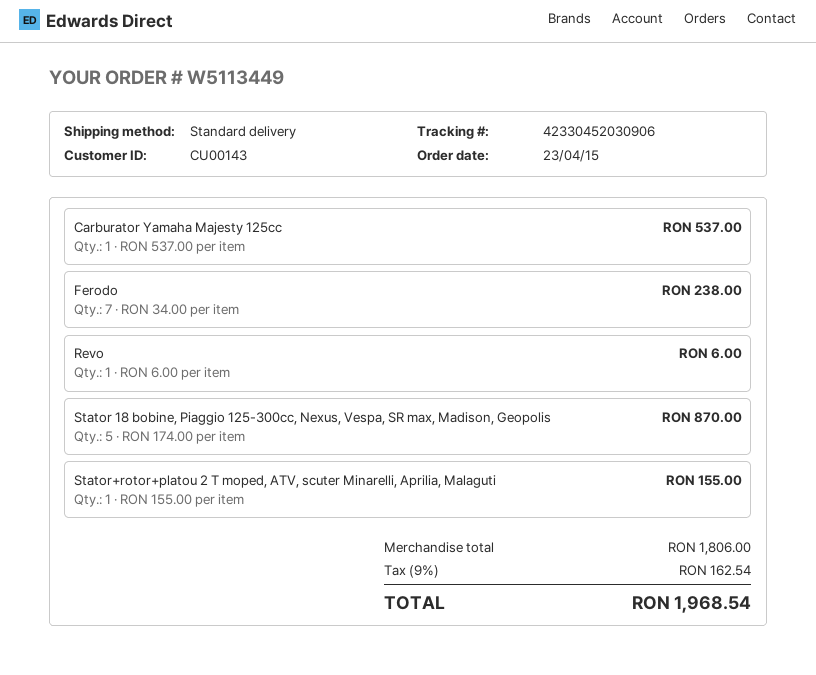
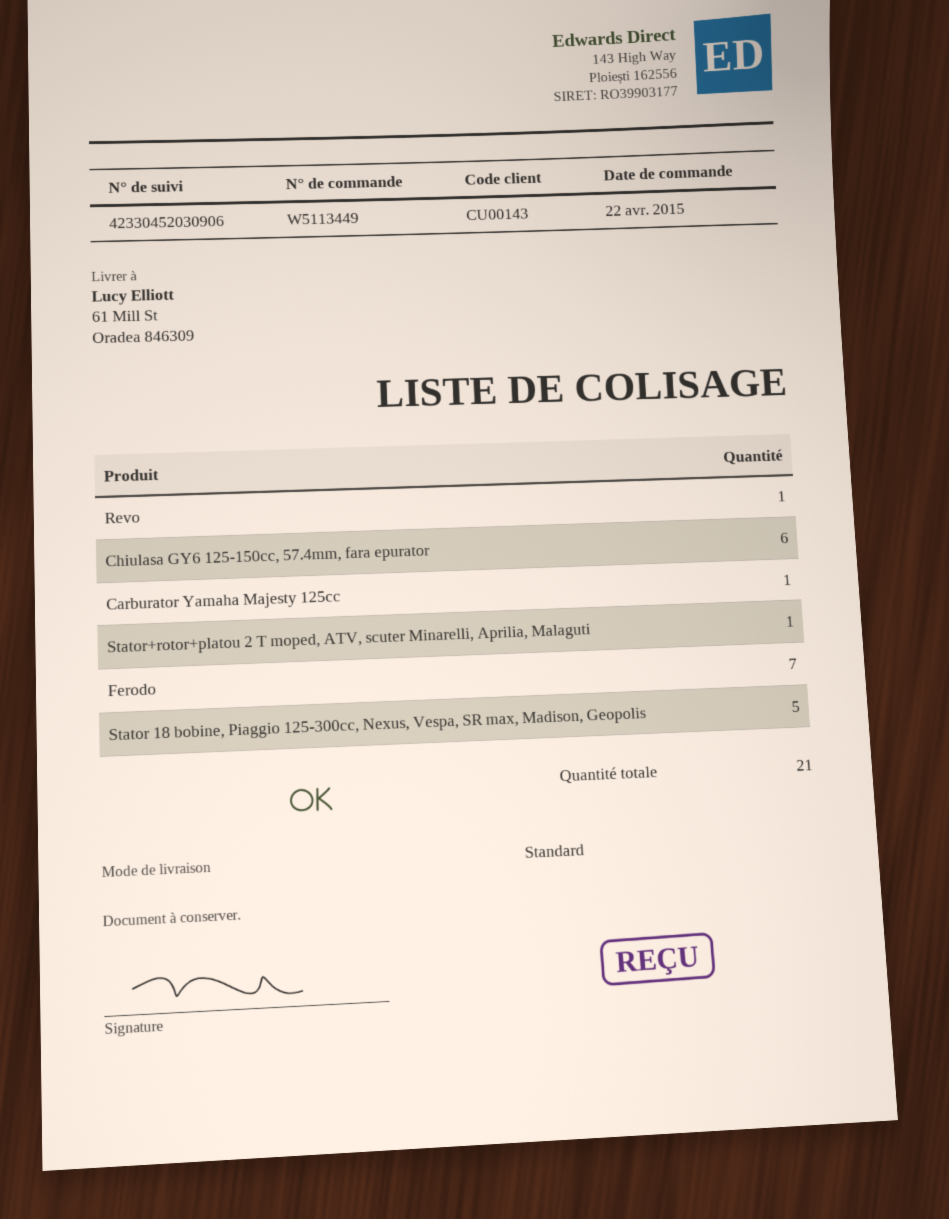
order date: 2015-04-23 -> 2015-04-22
Chiulasa GY6 125-150cc, 57.4mm, fara epurator: none -> 6

